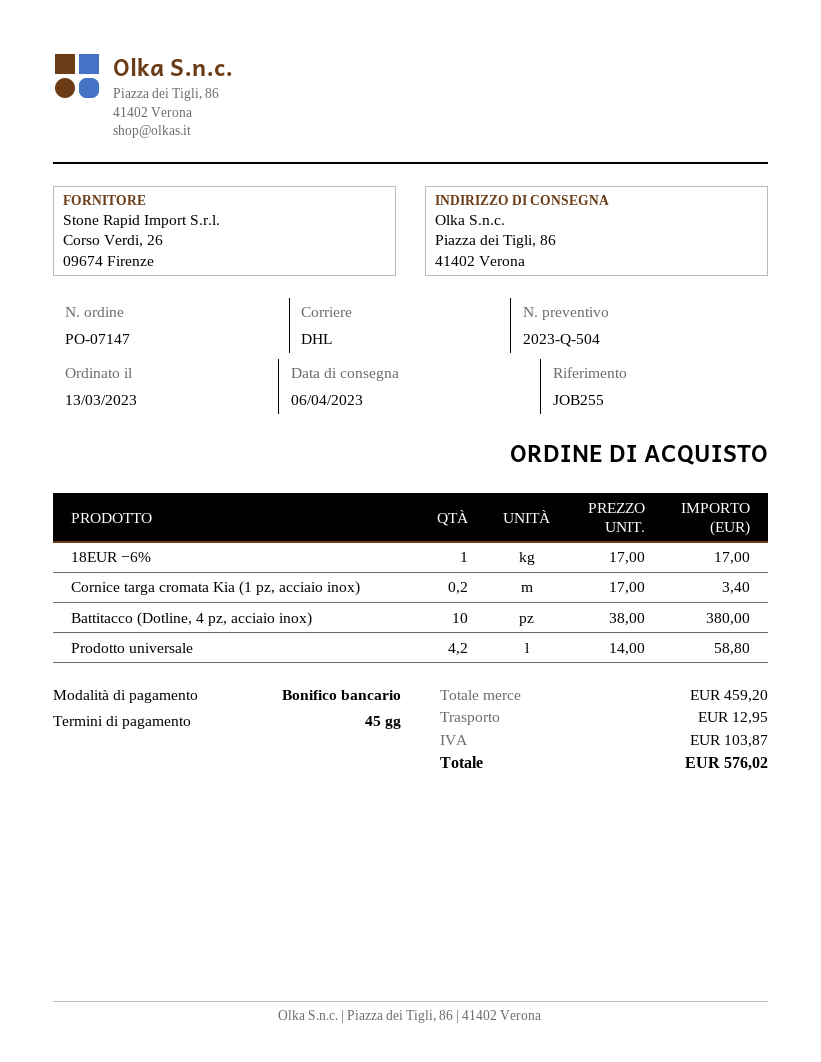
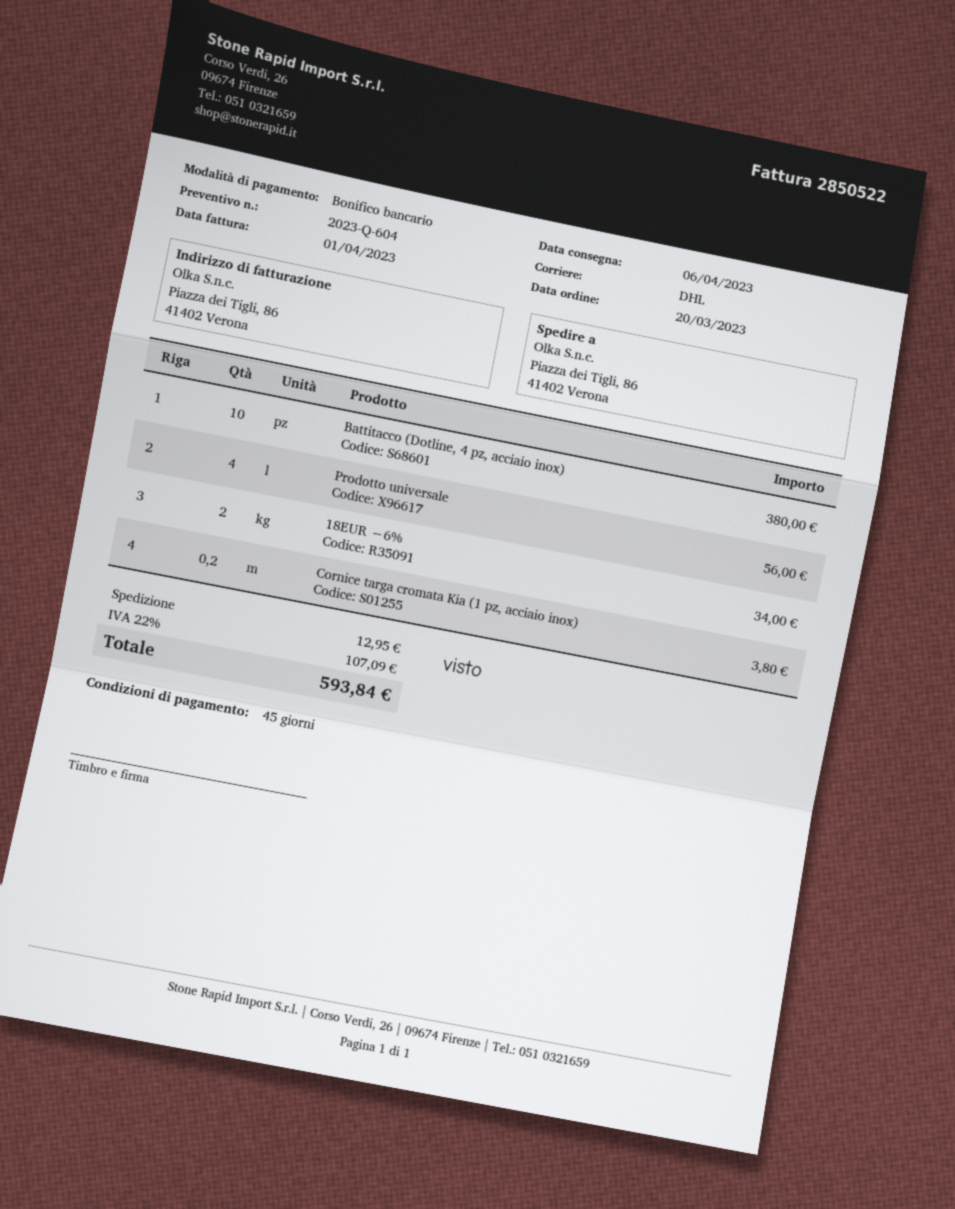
quote number: 2023-Q-504 -> 2023-Q-604
order date: 2023-03-13 -> 2023-03-20
18EUR −6%: 1 for 17.00 -> 2 for 34.00
Cornice targa cromata Kia (1 pz, acciaio inox): 0.2 for 3.40 -> 0.2 for 3.80
Prodotto universale: 4.2 for 58.80 -> 4 for 56.00
tax: 103.87 -> 107.09
total: 576.02 -> 593.84

